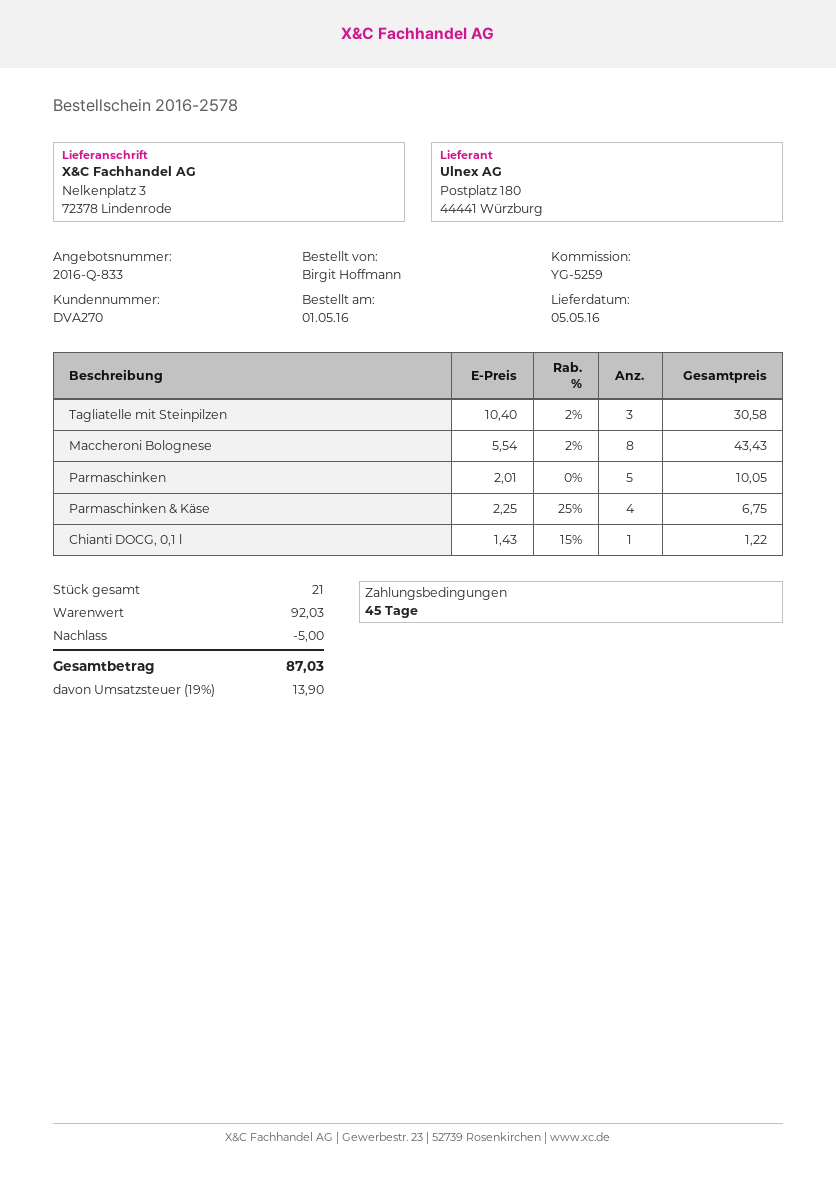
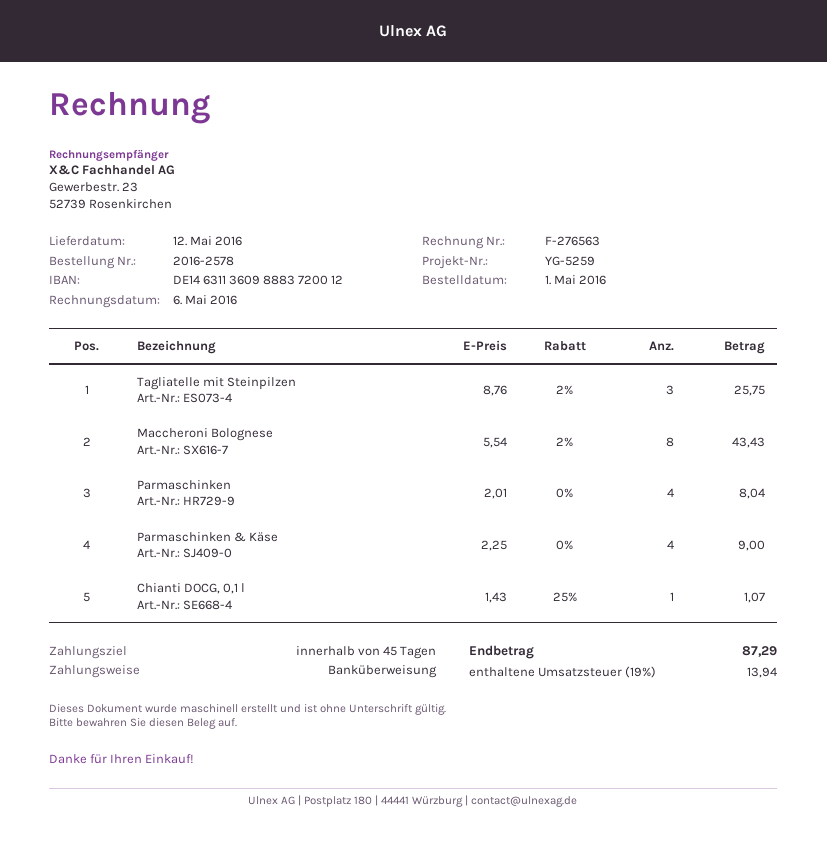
delivery date: 2016-05-05 -> 2016-05-12
Tagliatelle mit Steinpilzen: 3 x 10.40 - 2% = 30.58 -> 3 x 8.76 - 2% = 25.75
Parmaschinken: 5 x 2.01 = 10.05 -> 4 x 2.01 = 8.04
Parmaschinken & Käse: 4 x 2.25 - 25% = 6.75 -> 4 x 2.25 = 9.00
Chianti DOCG, 0,1 l: 1 x 1.43 - 15% = 1.22 -> 1 x 1.43 - 25% = 1.07
discount: 5.00 -> none
tax: 19% = 13.90 -> 19% = 13.94
total: 87.03 -> 87.29

